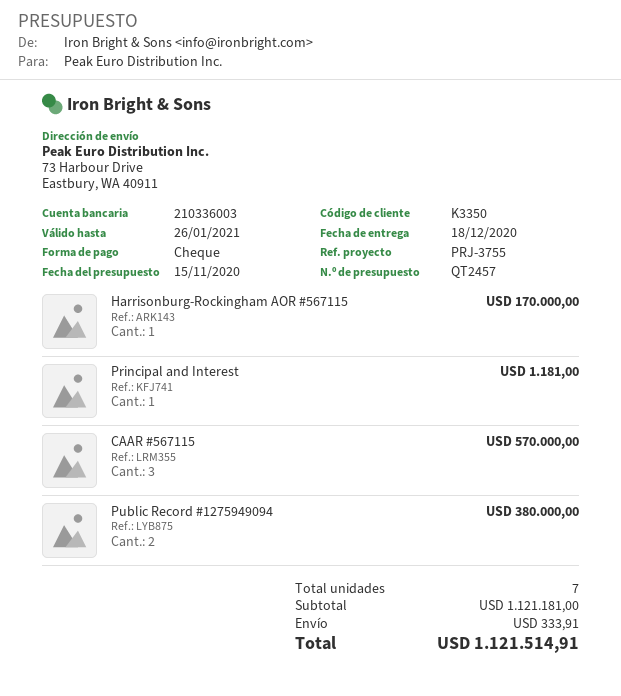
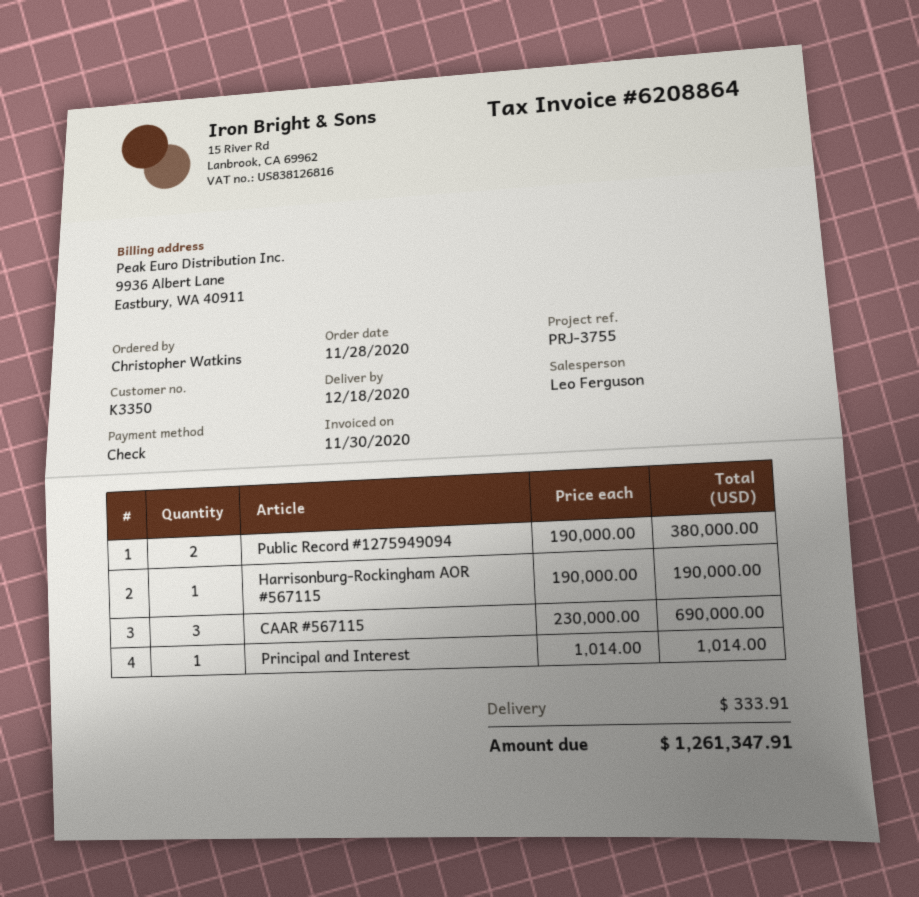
Harrisonburg-Rockingham AOR #567115: 1 for 170000.00 -> 1 for 190000.00
Principal and Interest: 1 for 1181.00 -> 1 for 1014.00
CAAR #567115: 3 for 570000.00 -> 3 for 690000.00
total: 1121514.91 -> 1261347.91

